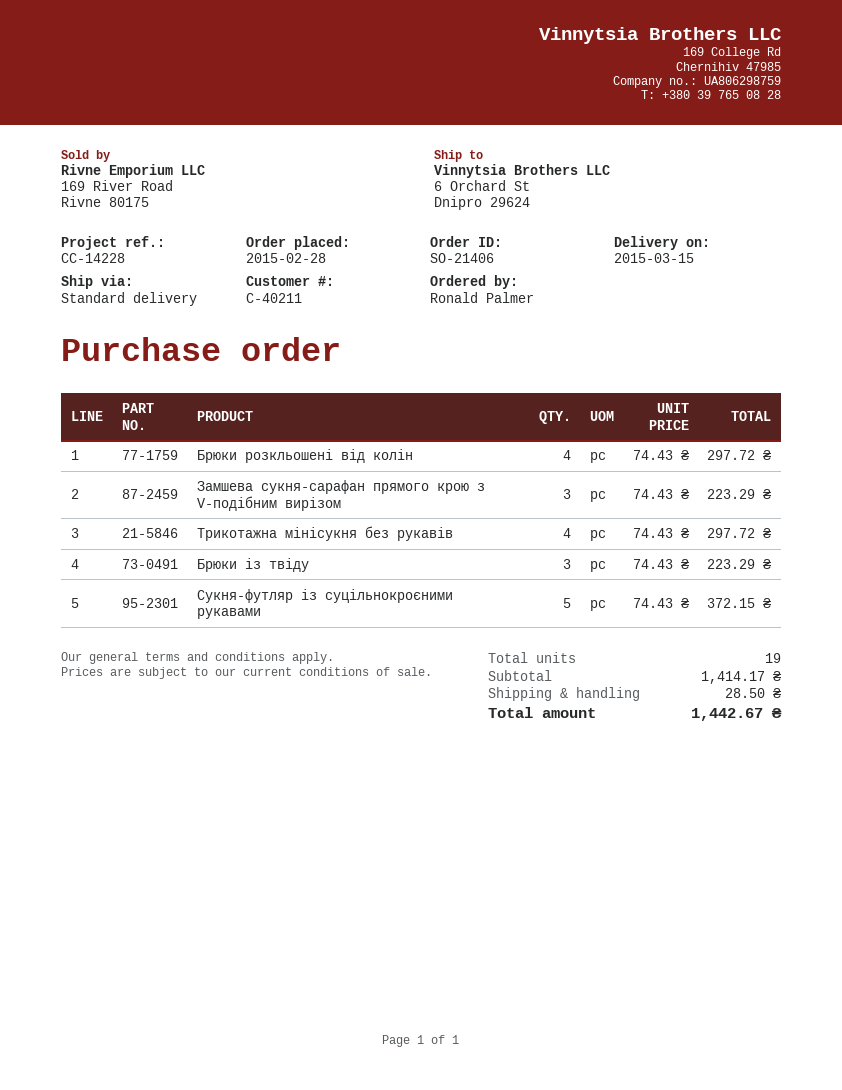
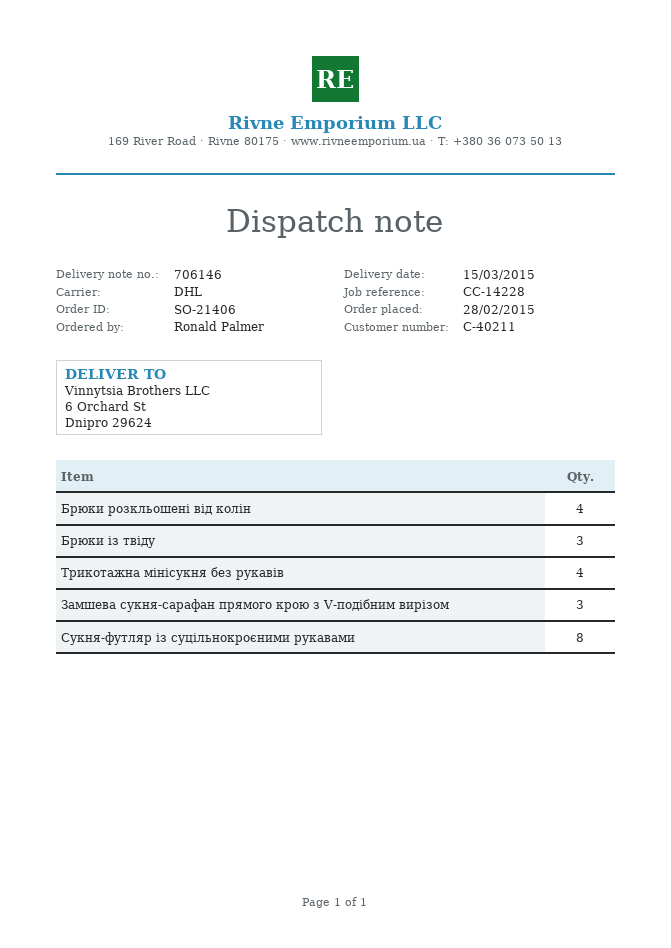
shipping method: standard -> DHL
Сукня-футляр із суцільнокроєними рукавами: 5 -> 8

